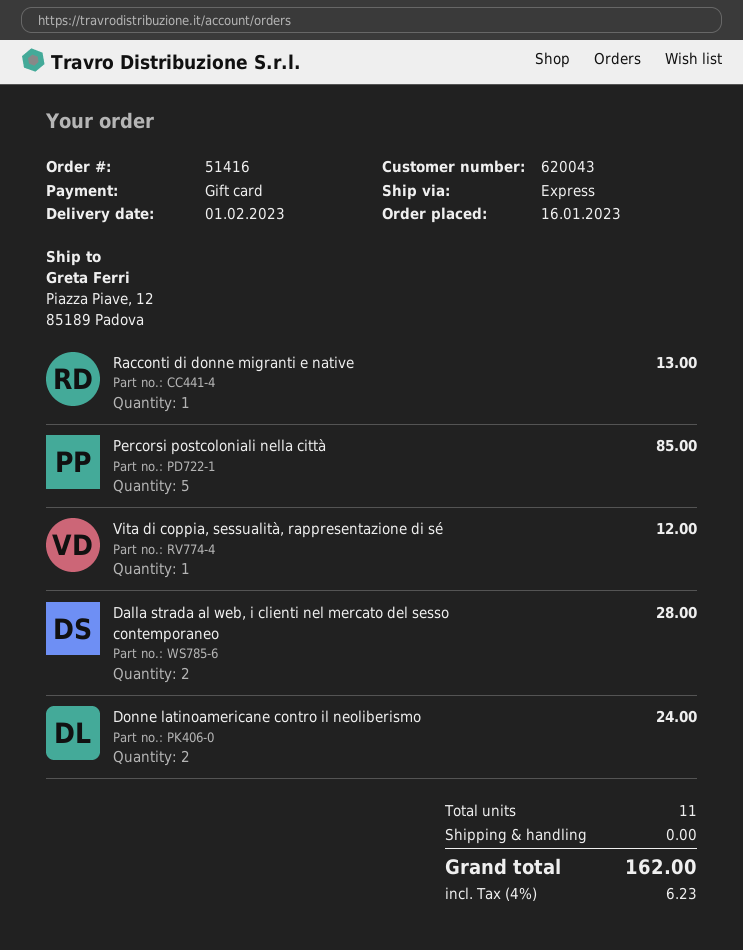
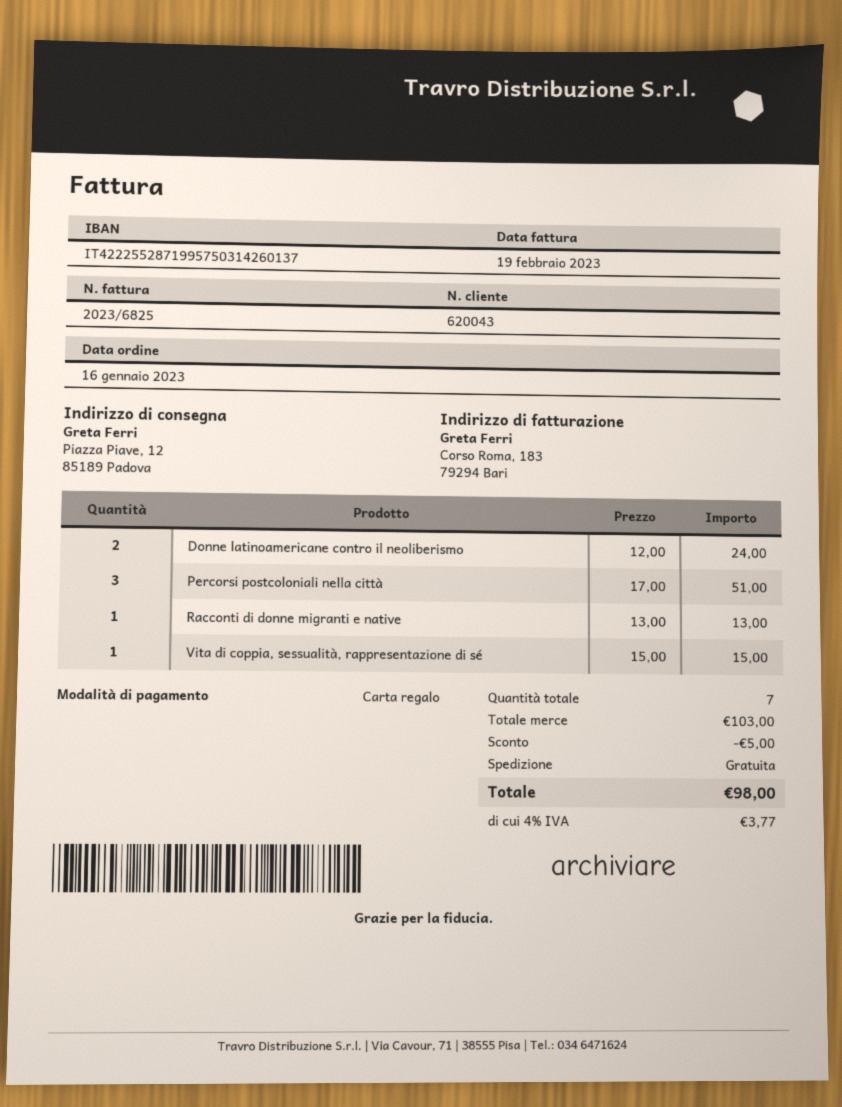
Percorsi postcoloniali nella città: 5 for 85.00 -> 3 for 51.00
Vita di coppia, sessualità, rappresentazione di sé: 1 for 12.00 -> 1 for 15.00
Dalla strada al web, i clienti nel mercato del sesso contemporaneo: 2 for 28.00 -> none
total quantity: 11 -> 7
discount: none -> 5.00
tax: 4% = 6.23 -> 4% = 3.77
total: 162.00 -> 98.00

